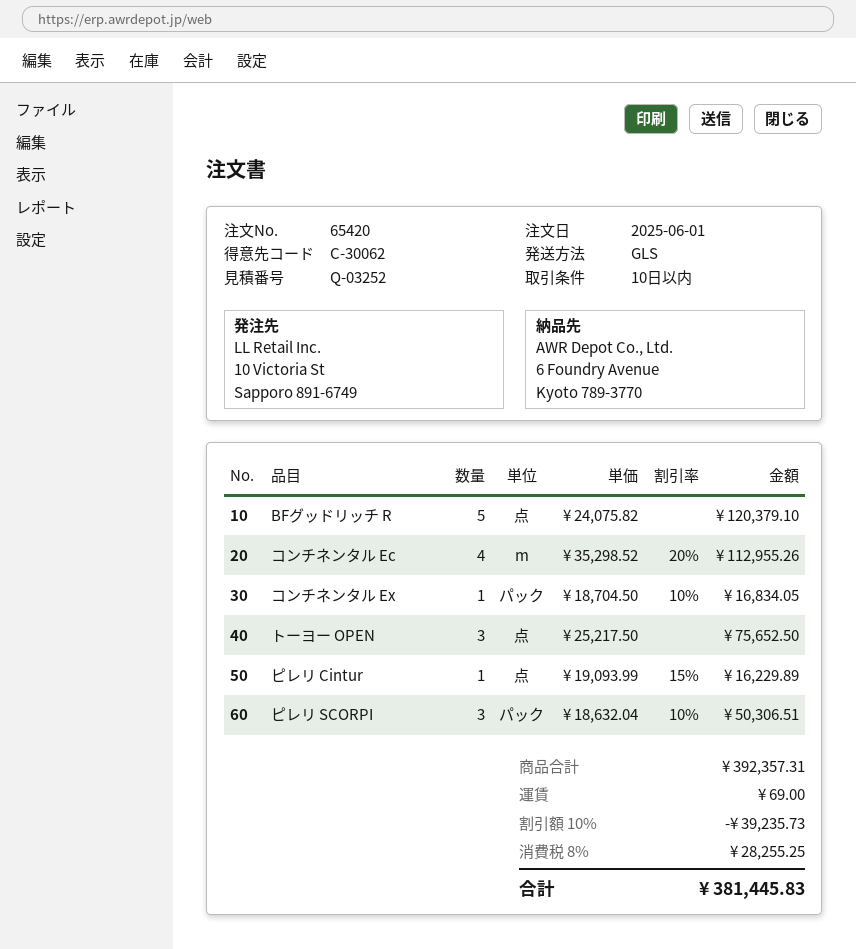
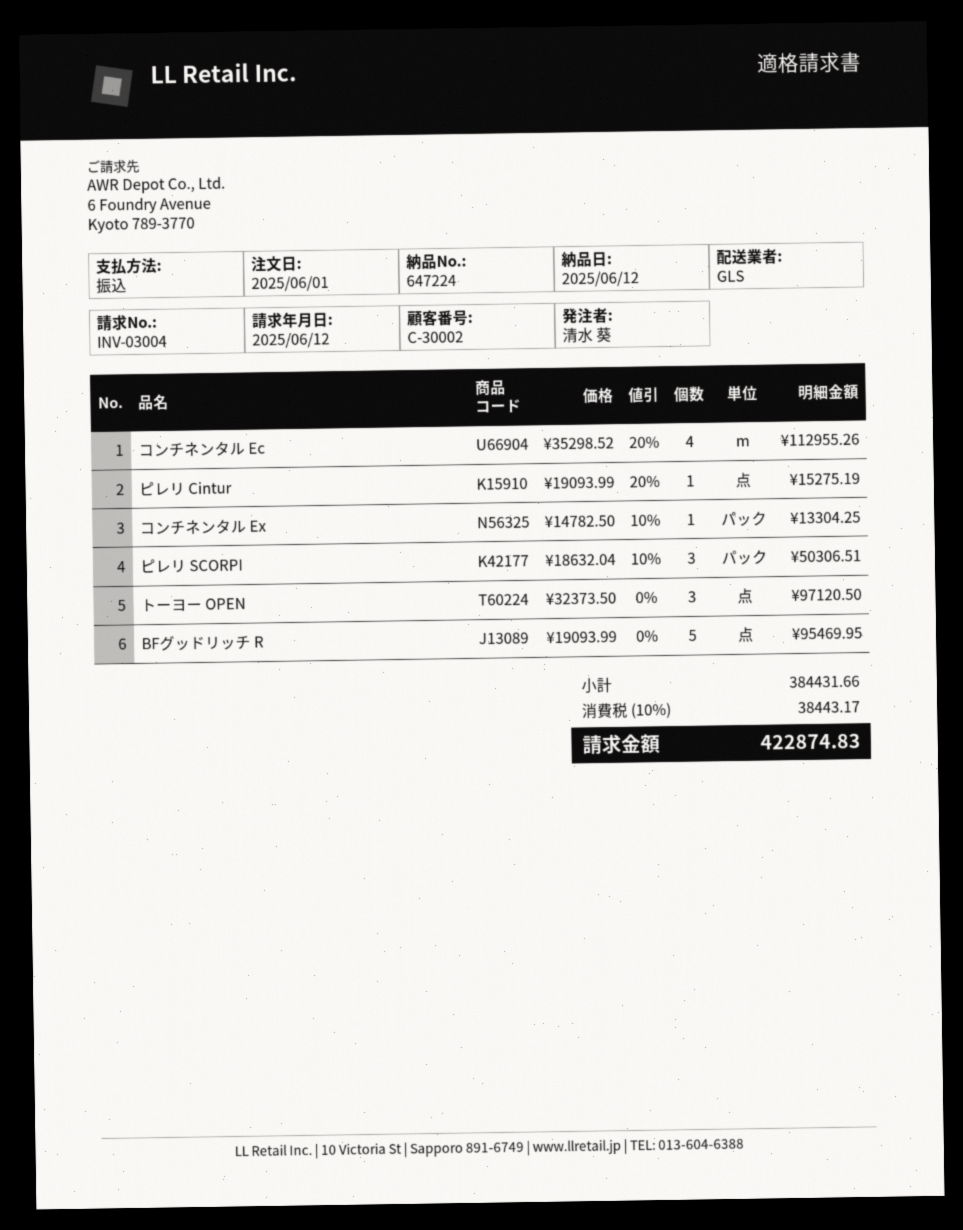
customer number: C-30062 -> C-30002
BFグッドリッチ R: 5 x 24075.82 = 120379.10 -> 5 x 19093.99 = 95469.95
コンチネンタル Ex: 1 x 18704.50 - 10% = 16834.05 -> 1 x 14782.50 - 10% = 13304.25
トーヨー OPEN: 3 x 25217.50 = 75652.50 -> 3 x 32373.50 = 97120.50
ピレリ Cintur: 1 x 19093.99 - 15% = 16229.89 -> 1 x 19093.99 - 20% = 15275.19
subtotal: 392357.31 -> 384431.66
discount: 10% = 39235.73 -> none
shipping: 69.00 -> none
tax: 8% = 28255.25 -> 10% = 38443.17
total: 381445.83 -> 422874.83

